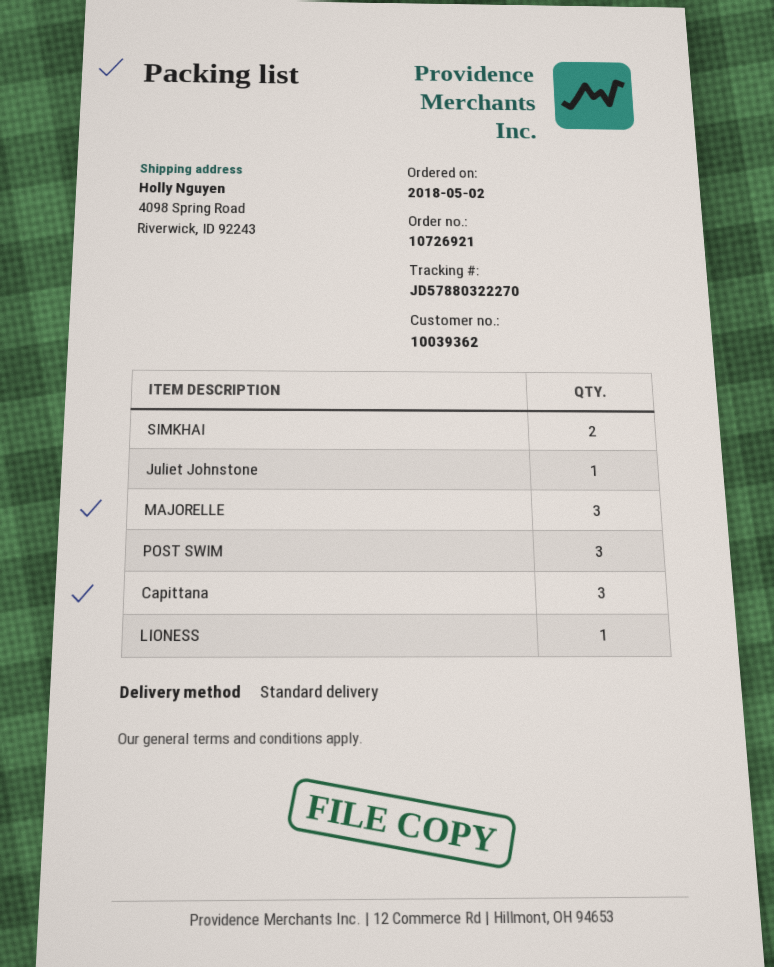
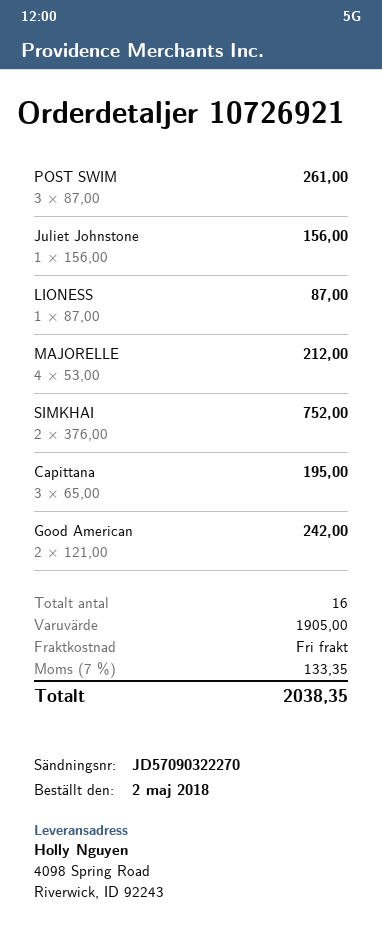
tracking number: JD57880322270 -> JD57090322270
MAJORELLE: 3 -> 4
Good American: none -> 2

